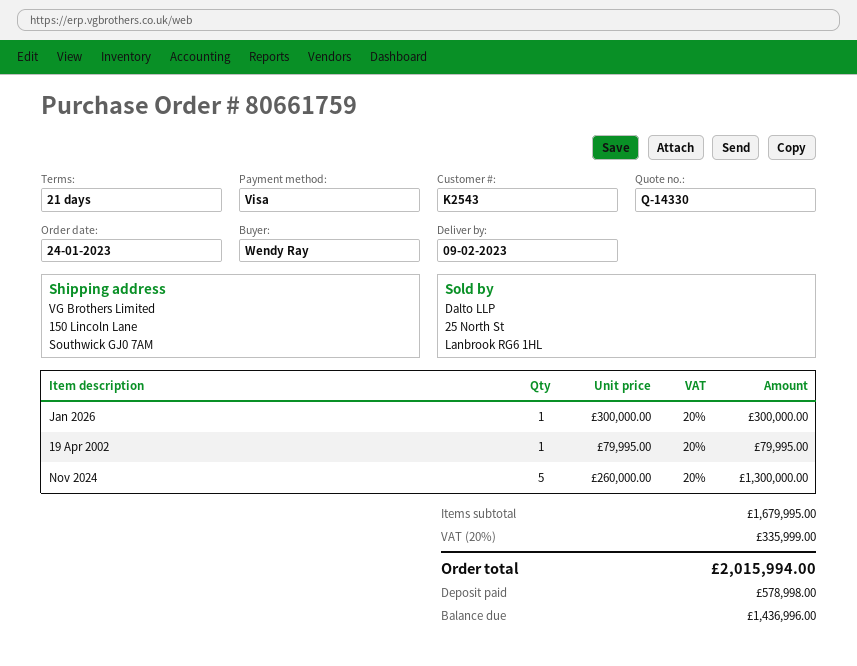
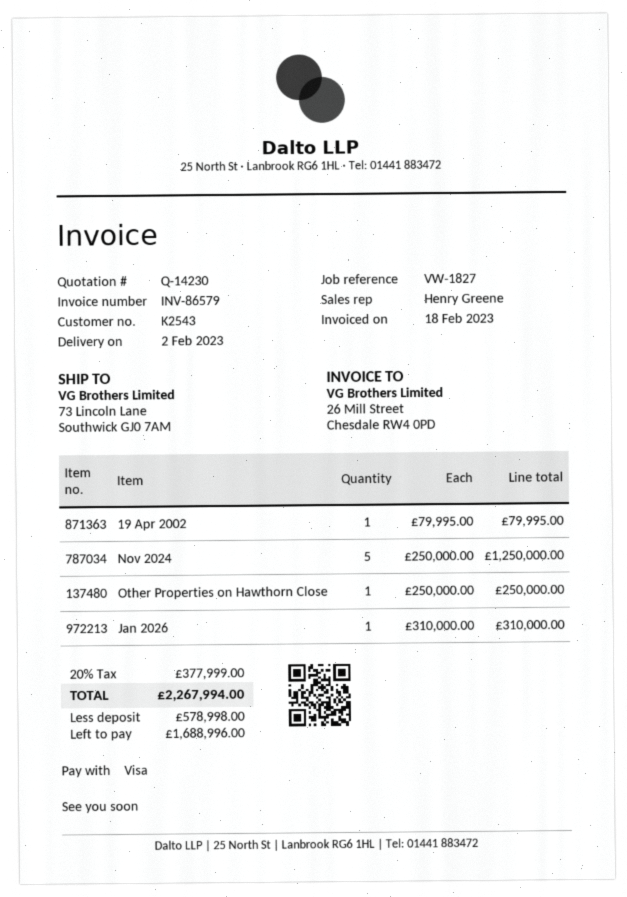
quote number: Q-14330 -> Q-14230
delivery date: 2023-02-09 -> 2023-02-02
ship to: 150 Lincoln Lane, Southwick GJ0 7AM -> 73 Lincoln Lane, Southwick GJ0 7AM
Jan 2026: 1 x 300000.00 = 300000.00 -> 1 x 310000.00 = 310000.00
Nov 2024: 5 x 260000.00 = 1300000.00 -> 5 x 250000.00 = 1250000.00
Other Properties on Hawthorn Close: none -> 1 x 250000.00 = 250000.00
tax: 20% = 335999.00 -> 20% = 377999.00
total: 2015994.00 -> 2267994.00
balance: 1436996.00 -> 1688996.00

